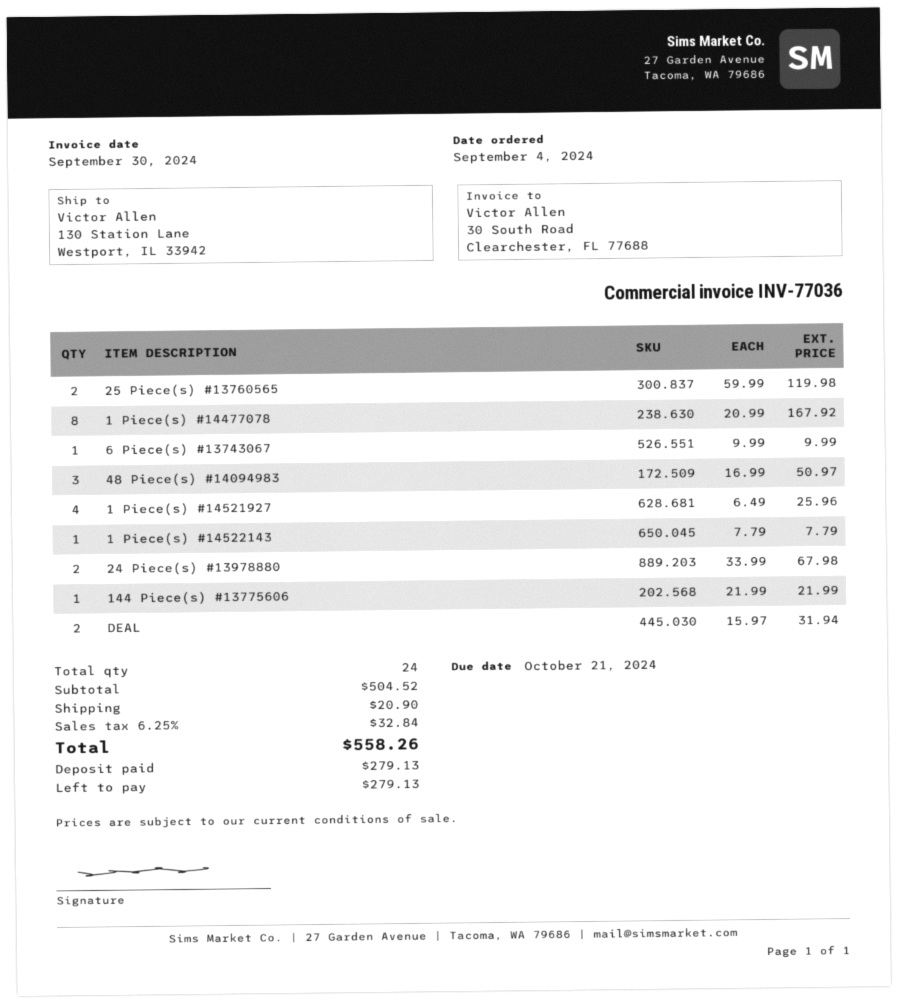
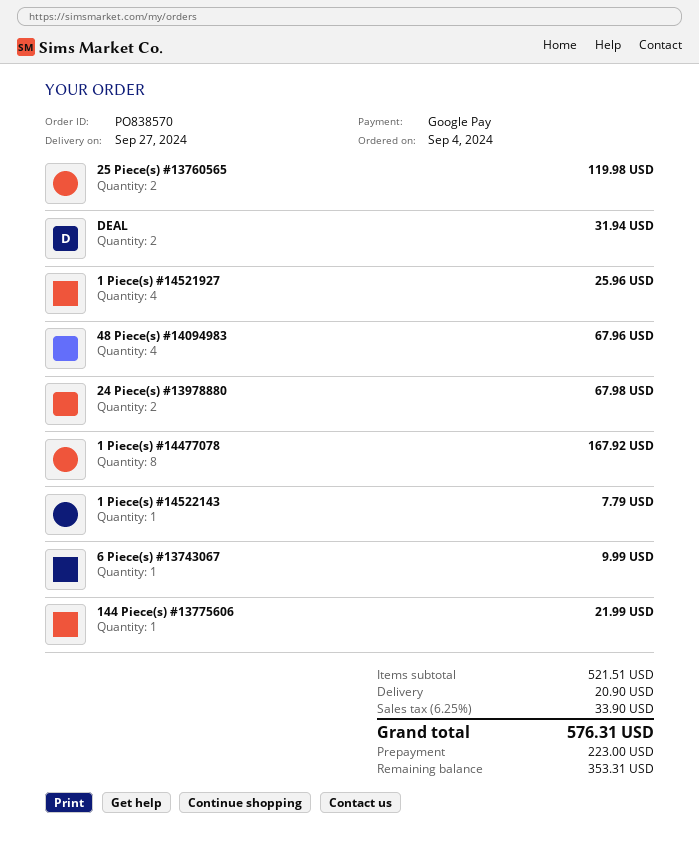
48 Piece(s) #14094983: 3 for 50.97 -> 4 for 67.96
subtotal: 504.52 -> 521.51
tax: 6.25% = 32.84 -> 6.25% = 33.90
total: 558.26 -> 576.31
deposit: 279.13 -> 223.00
balance: 279.13 -> 353.31

